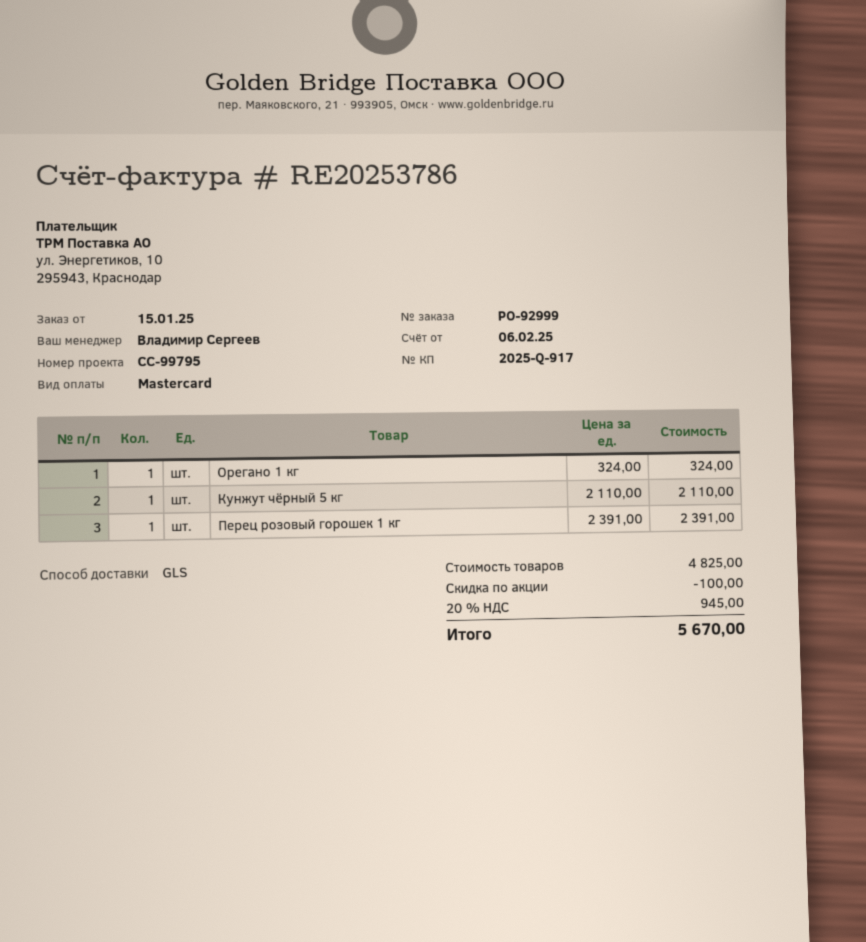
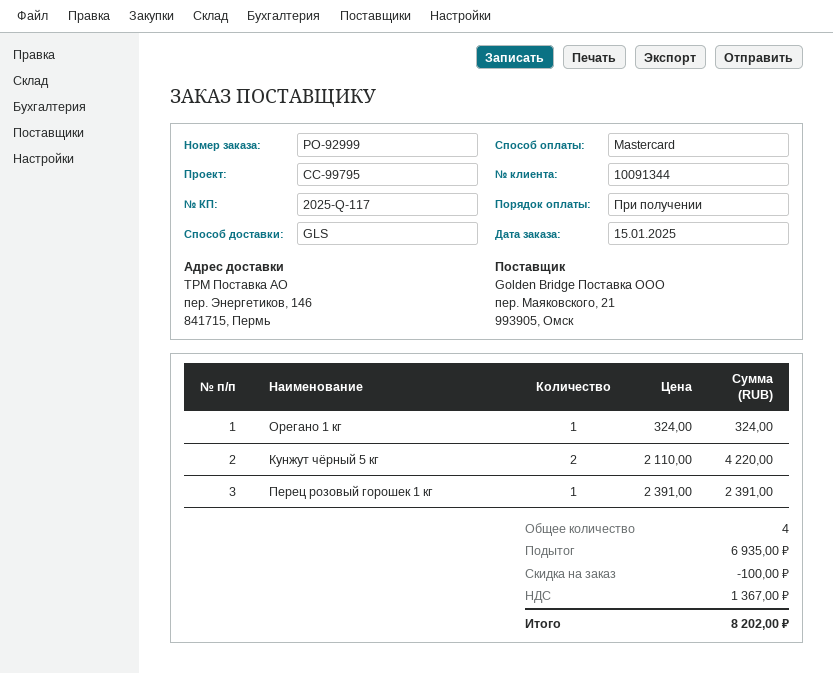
quote number: 2025-Q-917 -> 2025-Q-117
Кунжут чёрный 5 кг: 1 x 2110.00 = 2110.00 -> 2 x 2110.00 = 4220.00
subtotal: 4825.00 -> 6935.00
tax: 945.00 -> 1367.00
total: 5670.00 -> 8202.00

